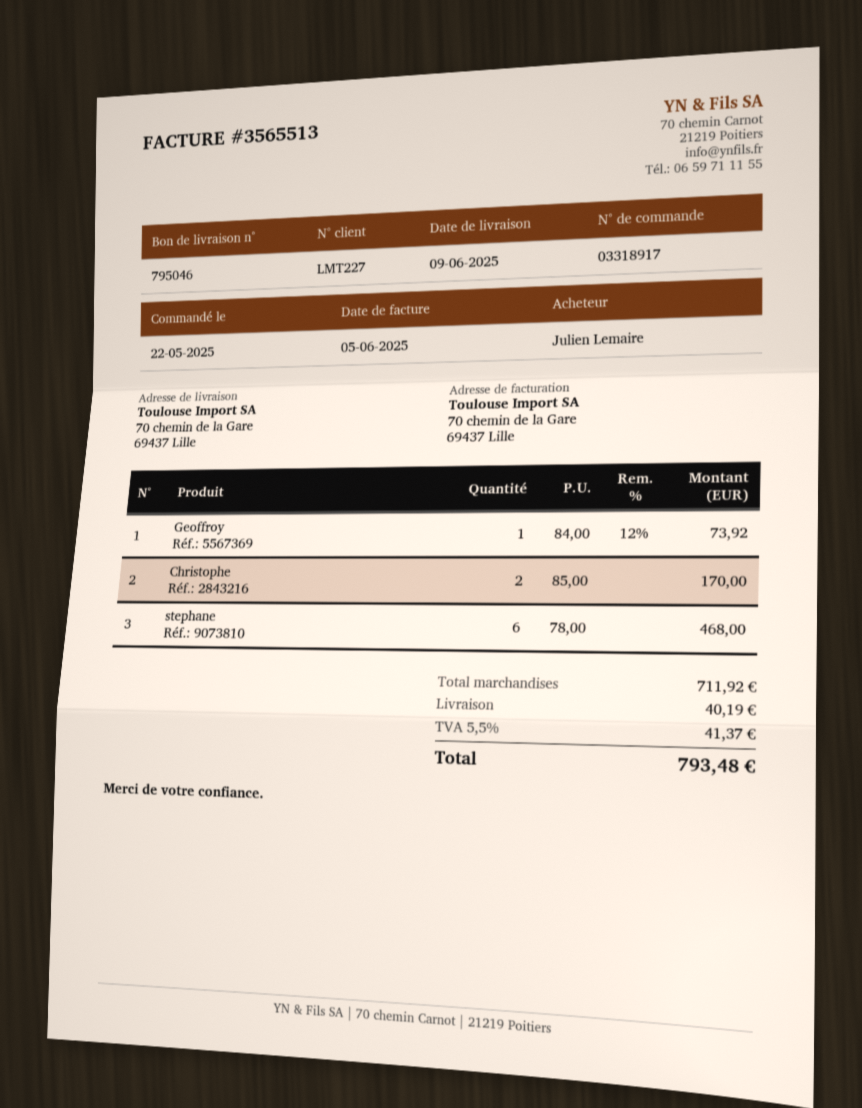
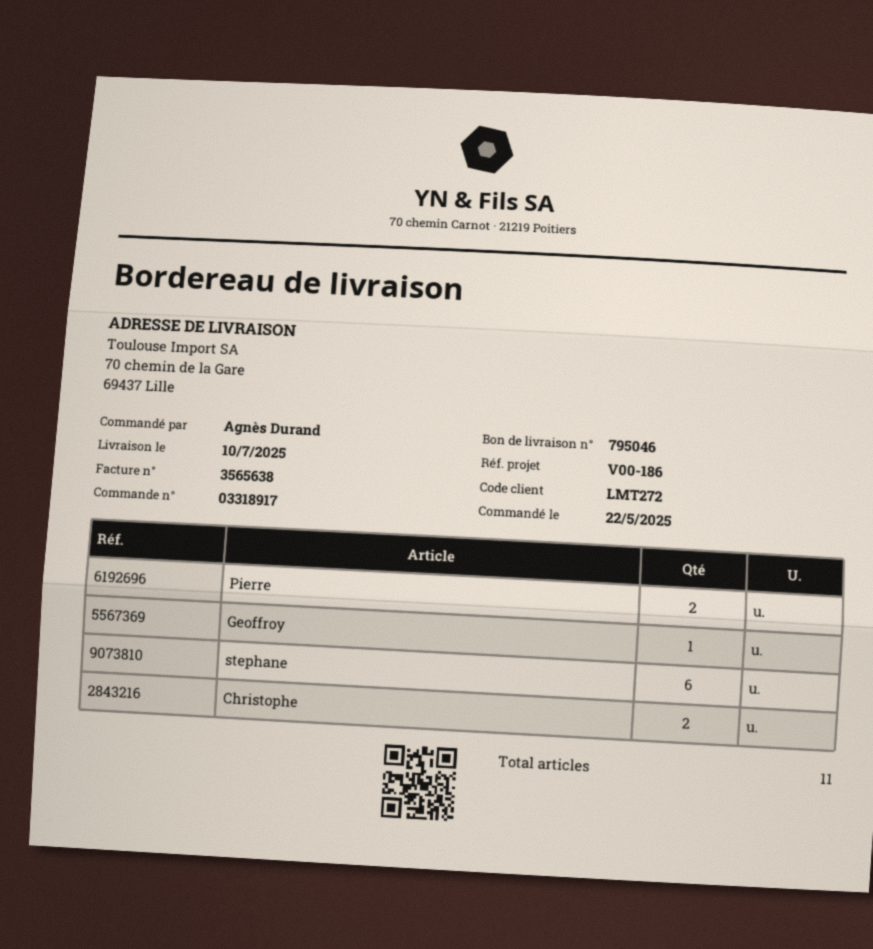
delivery date: 2025-06-09 -> 2025-07-10
invoice number: 3565513 -> 3565638
customer number: LMT227 -> LMT272
ordered by: Julien Lemaire -> Agnès Durand
Pierre: none -> 2

